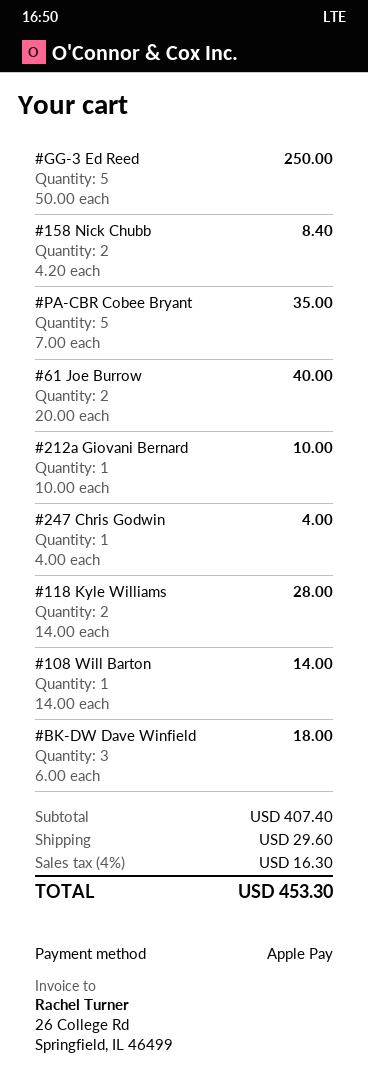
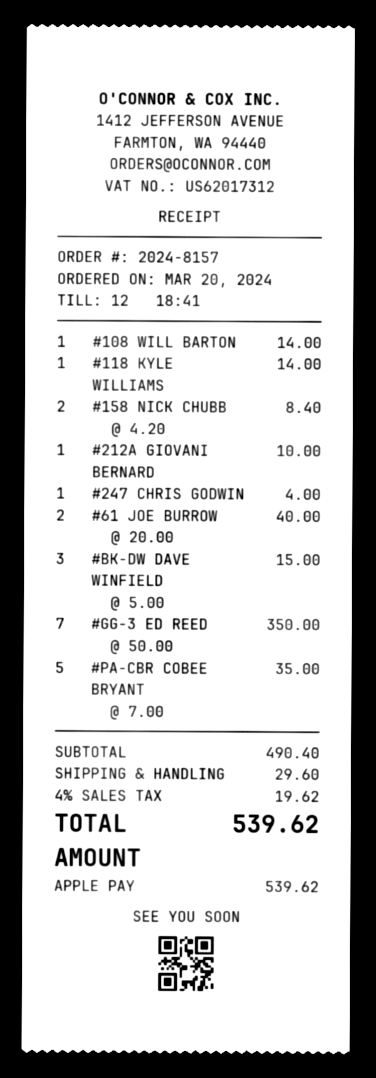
#GG-3 Ed Reed: 5 x 50.00 = 250.00 -> 7 x 50.00 = 350.00
#118 Kyle Williams: 2 x 14.00 = 28.00 -> 1 x 14.00 = 14.00
#BK-DW Dave Winfield: 3 x 6.00 = 18.00 -> 3 x 5.00 = 15.00
subtotal: 407.40 -> 490.40
tax: 4% = 16.30 -> 4% = 19.62
total: 453.30 -> 539.62

